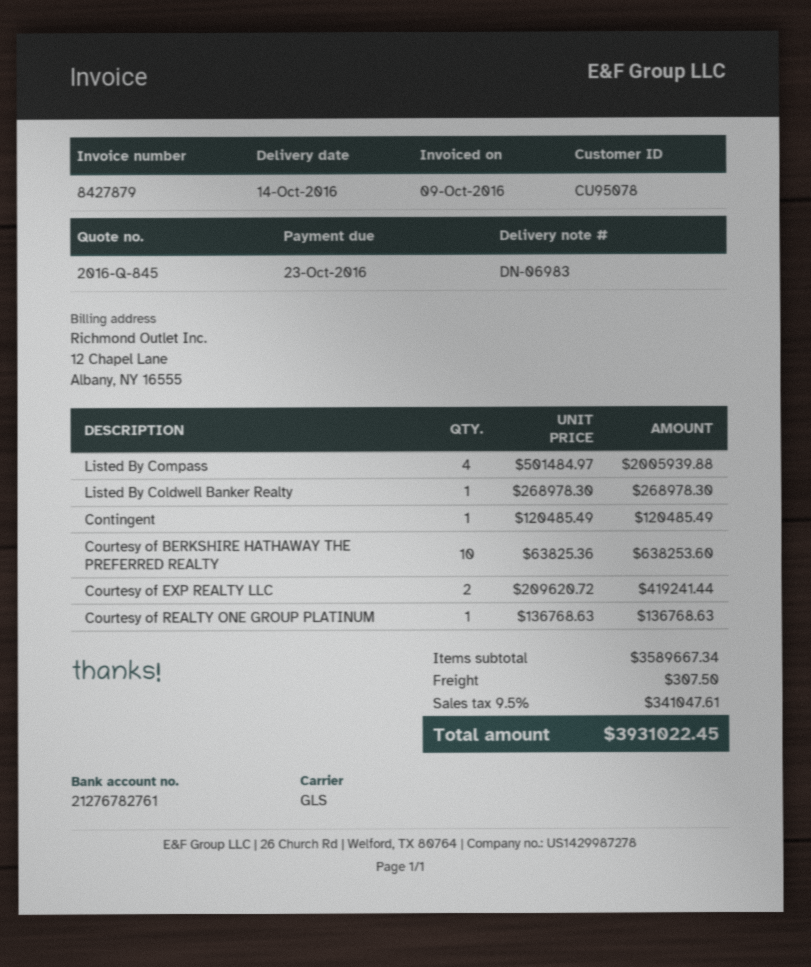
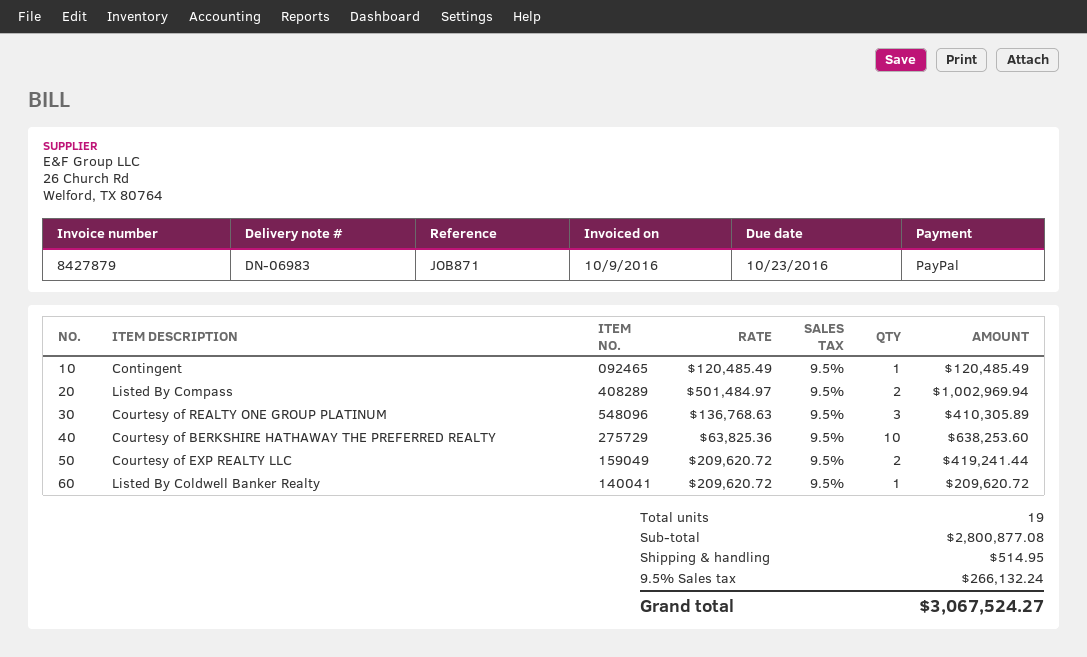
Listed By Compass: 4 x 501484.97 = 2005939.88 -> 2 x 501484.97 = 1002969.94
Listed By Coldwell Banker Realty: 1 x 268978.30 = 268978.30 -> 1 x 209620.72 = 209620.72
Courtesy of REALTY ONE GROUP PLATINUM: 1 x 136768.63 = 136768.63 -> 3 x 136768.63 = 410305.89
subtotal: 3589667.34 -> 2800877.08
shipping: 307.50 -> 514.95
tax: 9.5% = 341047.61 -> 9.5% = 266132.24
total: 3931022.45 -> 3067524.27

